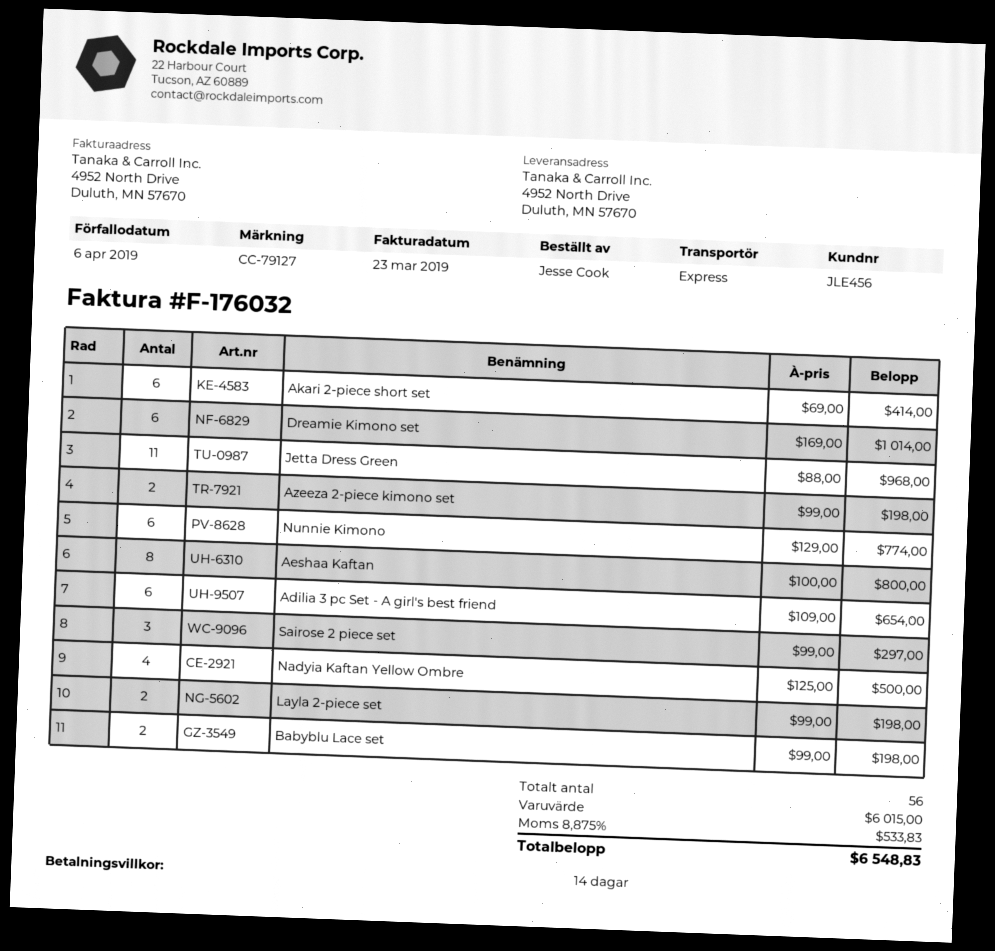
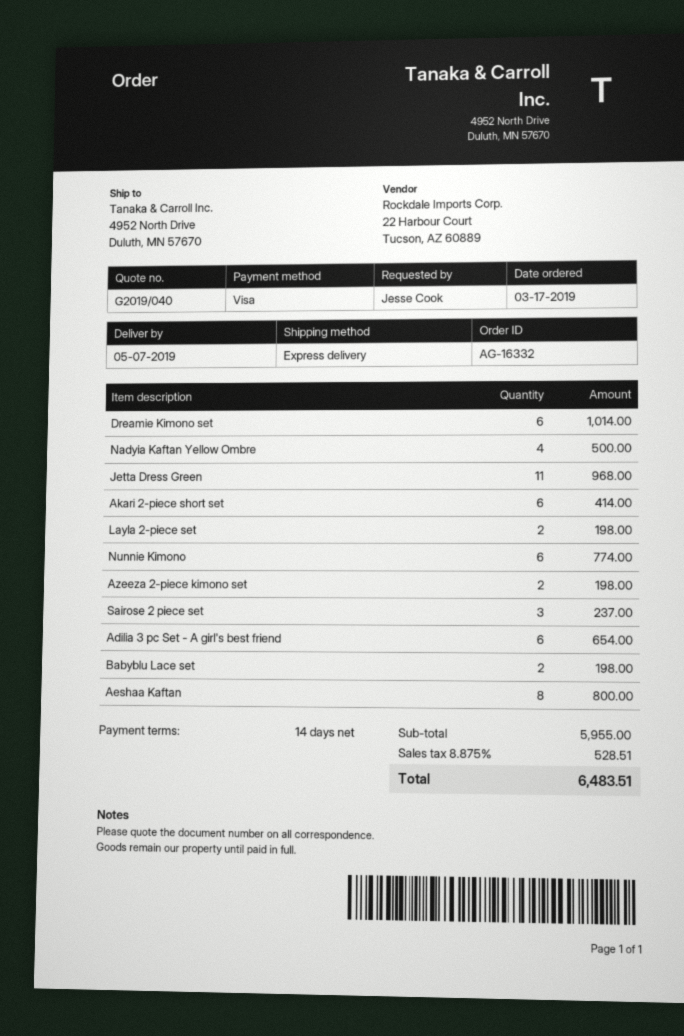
Sairose 2 piece set: 3 for 297.00 -> 3 for 237.00
subtotal: 6015.00 -> 5955.00
tax: 8.875% = 533.83 -> 8.875% = 528.51
total: 6548.83 -> 6483.51

